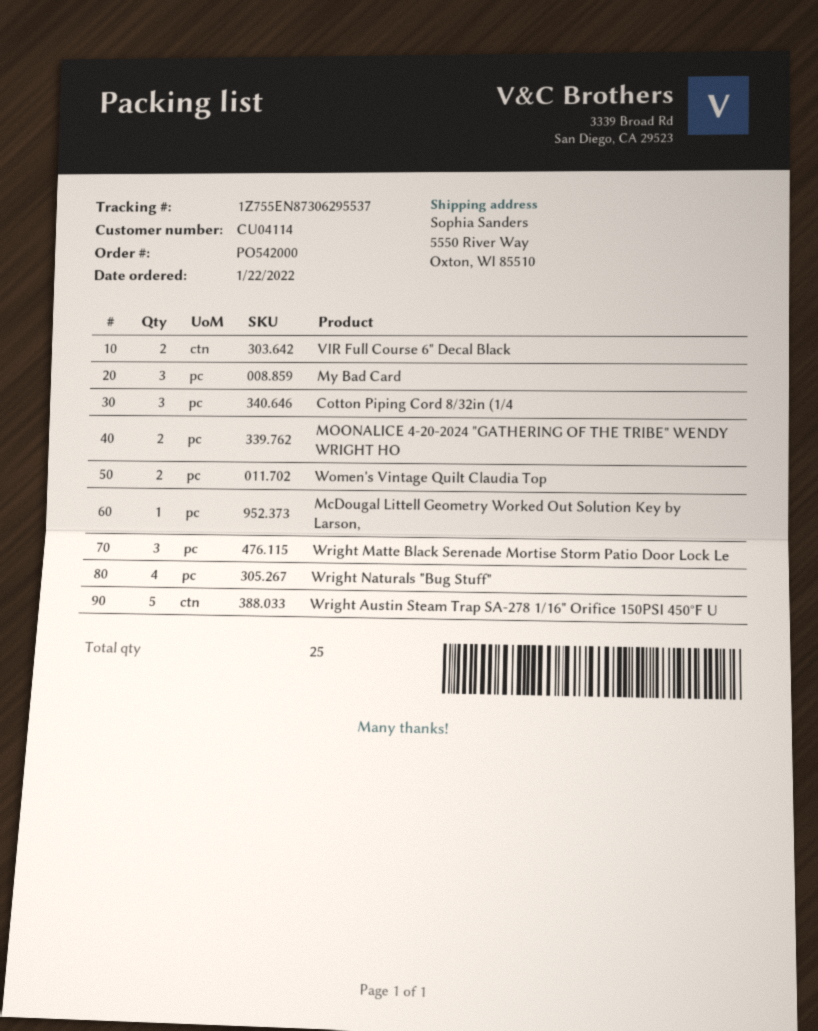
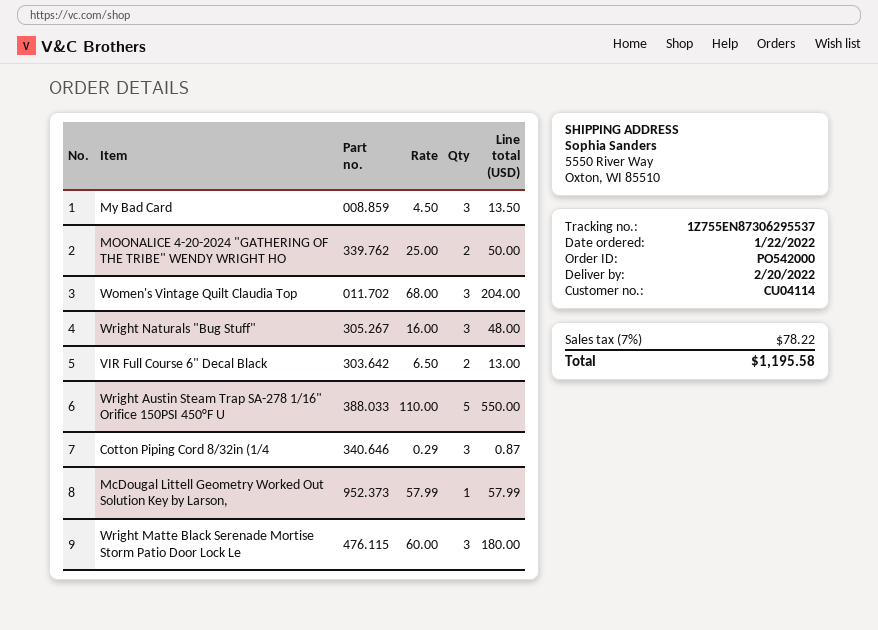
Women's Vintage Quilt Claudia Top: 2 -> 3
Wright Naturals "Bug Stuff": 4 -> 3

